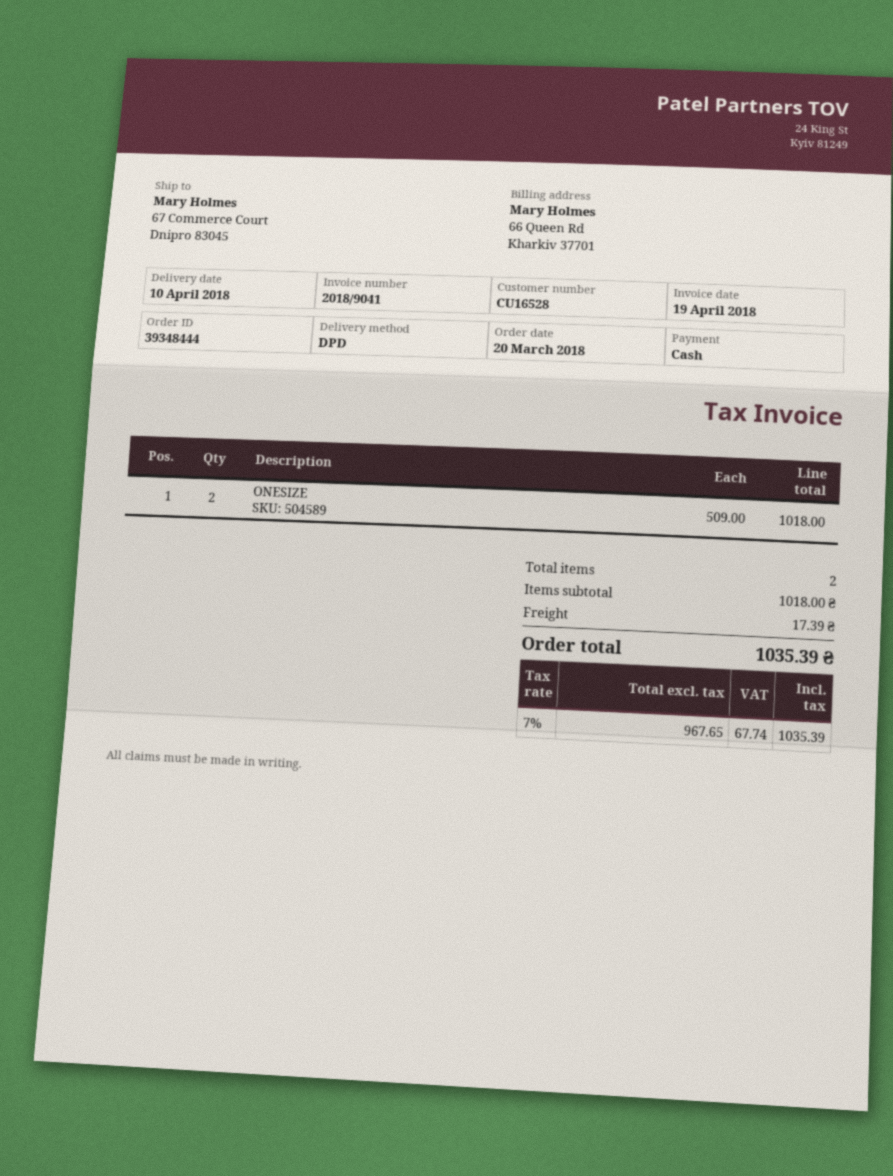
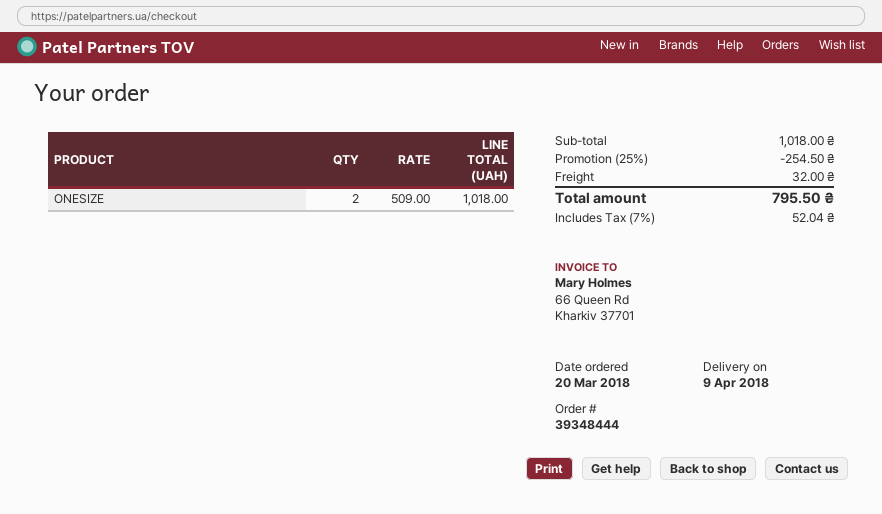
delivery date: 2018-04-10 -> 2018-04-09
discount: none -> 25% = 254.50
shipping: 17.39 -> 32.00
tax: 7% = 67.74 -> 7% = 52.04
total: 1035.39 -> 795.50

